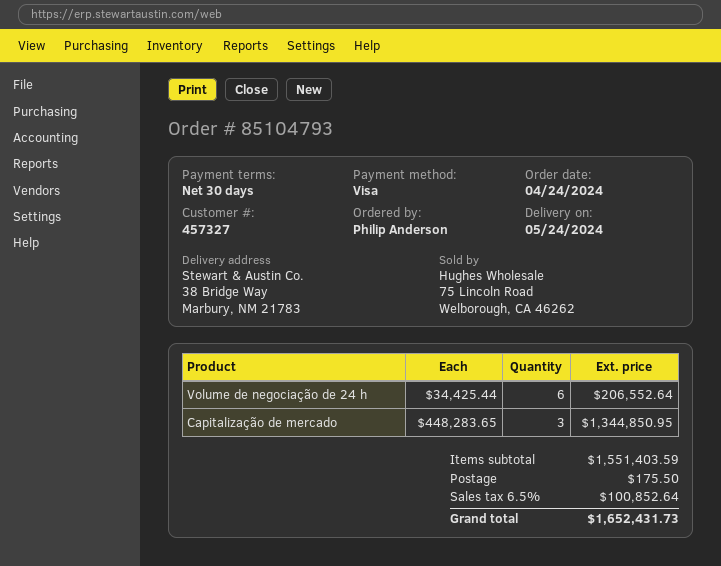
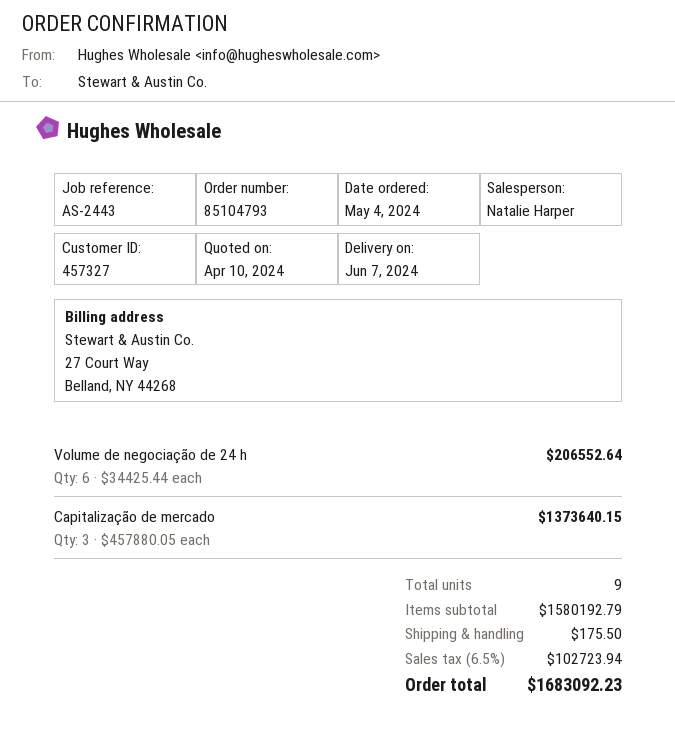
order date: 2024-04-24 -> 2024-05-04
delivery date: 2024-05-24 -> 2024-06-07
Capitalização de mercado: 3 x 448283.65 = 1344850.95 -> 3 x 457880.05 = 1373640.15
subtotal: 1551403.59 -> 1580192.79
tax: 6.5% = 100852.64 -> 6.5% = 102723.94
total: 1652431.73 -> 1683092.23

